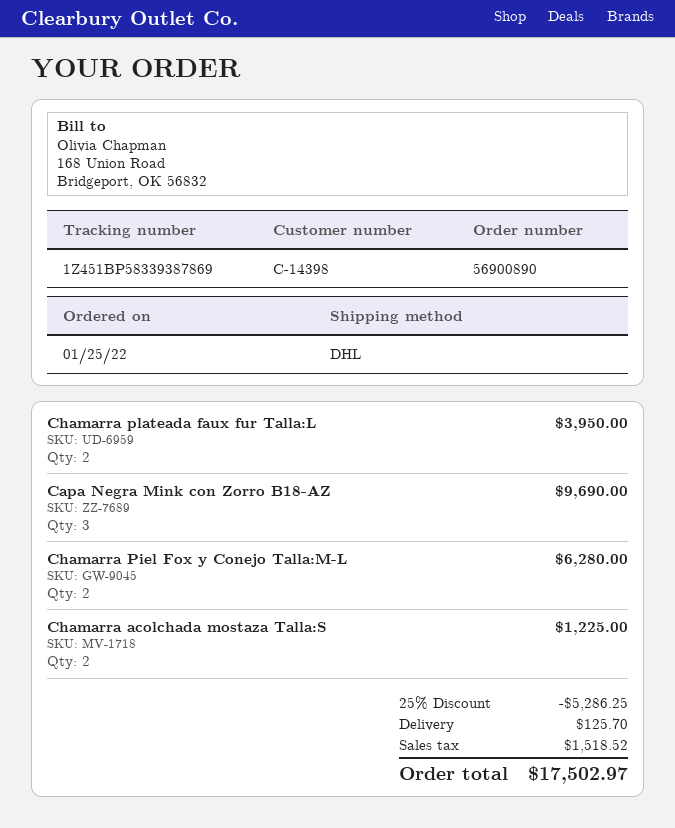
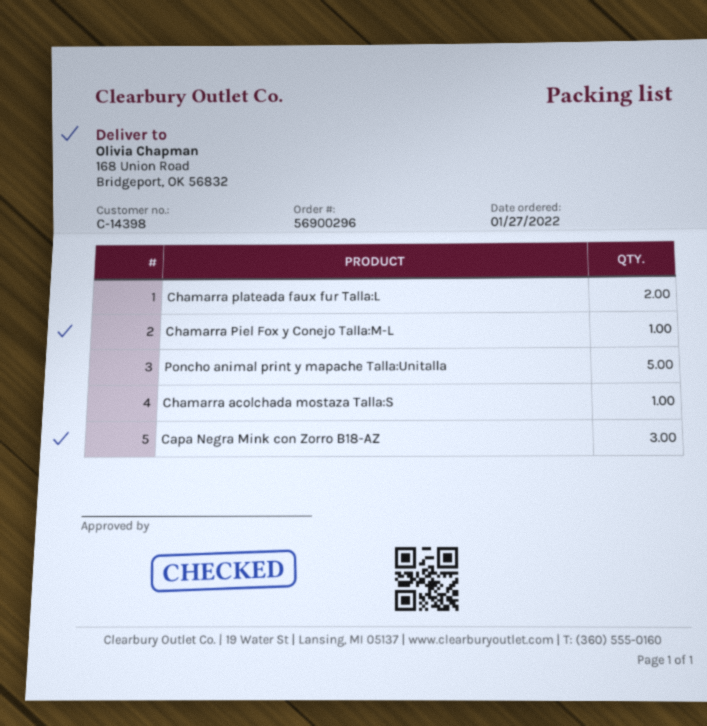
order number: 56900890 -> 56900296
order date: 2022-01-25 -> 2022-01-27
Chamarra Piel Fox y Conejo Talla:M-L: 2 -> 1
Chamarra acolchada mostaza Talla:S: 2 -> 1
Poncho animal print y mapache Talla:Unitalla: none -> 5

